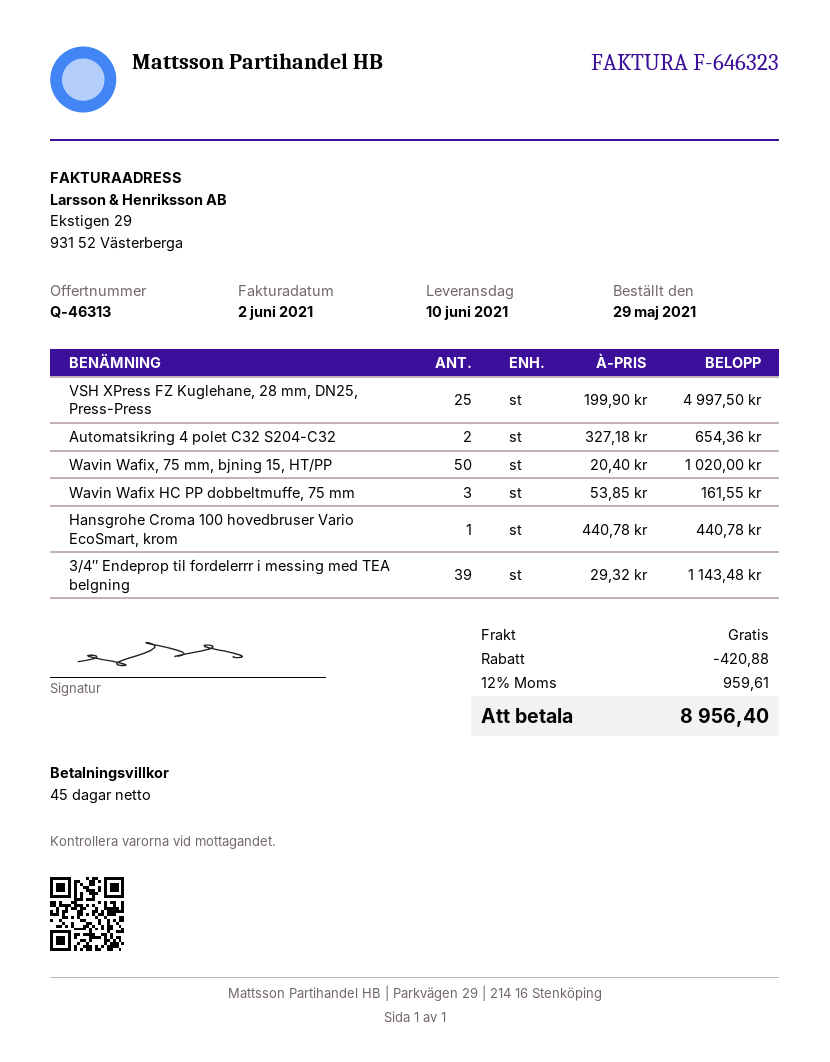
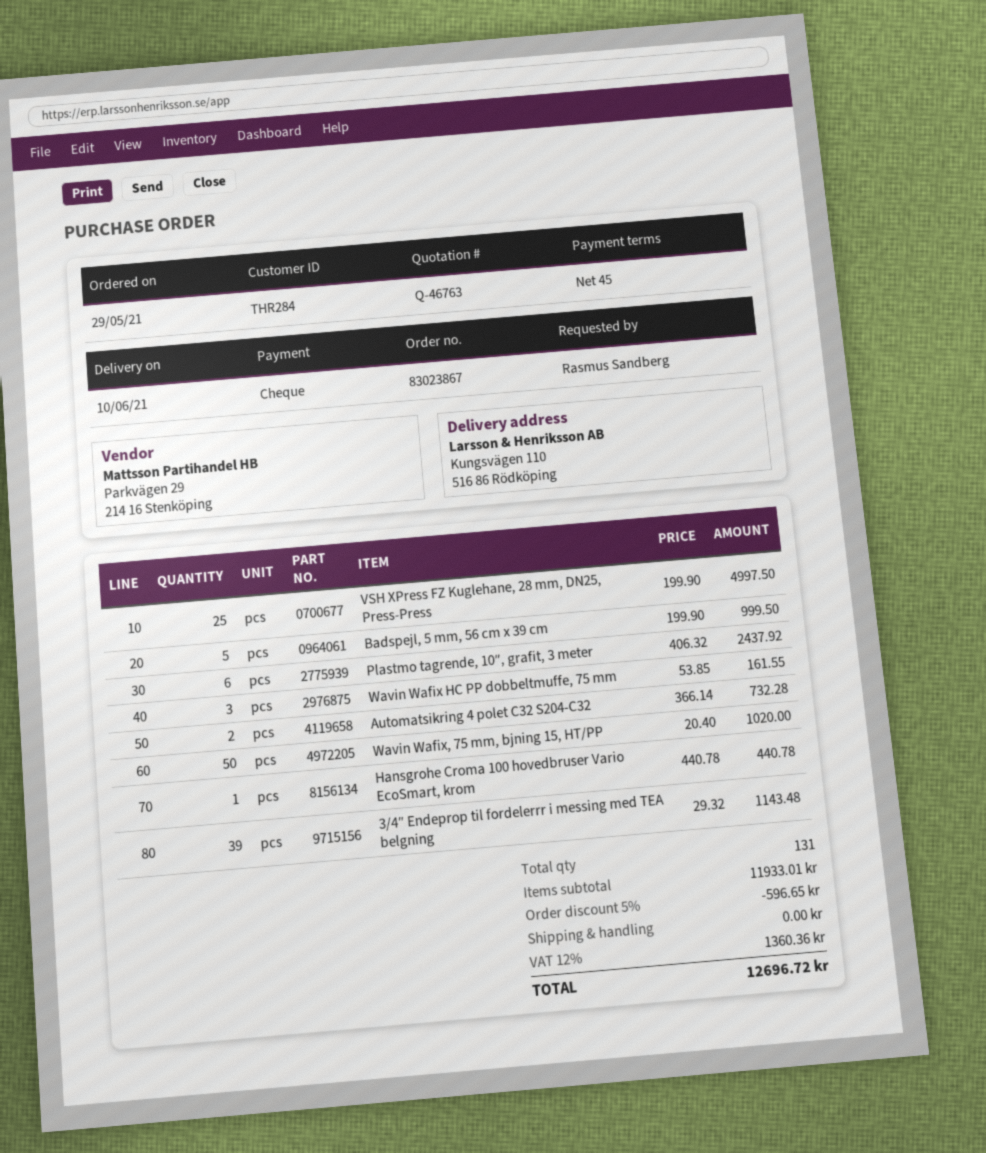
quote number: Q-46313 -> Q-46763
Automatsikring 4 polet C32 S204-C32: 2 x 327.18 = 654.36 -> 2 x 366.14 = 732.28
Badspejl, 5 mm, 56 cm x 39 cm: none -> 5 x 199.90 = 999.50
Plastmo tagrende, 10″, grafit, 3 meter: none -> 6 x 406.32 = 2437.92
discount: 420.88 -> 596.65
tax: 12% = 959.61 -> 12% = 1360.36
total: 8956.40 -> 12696.72

